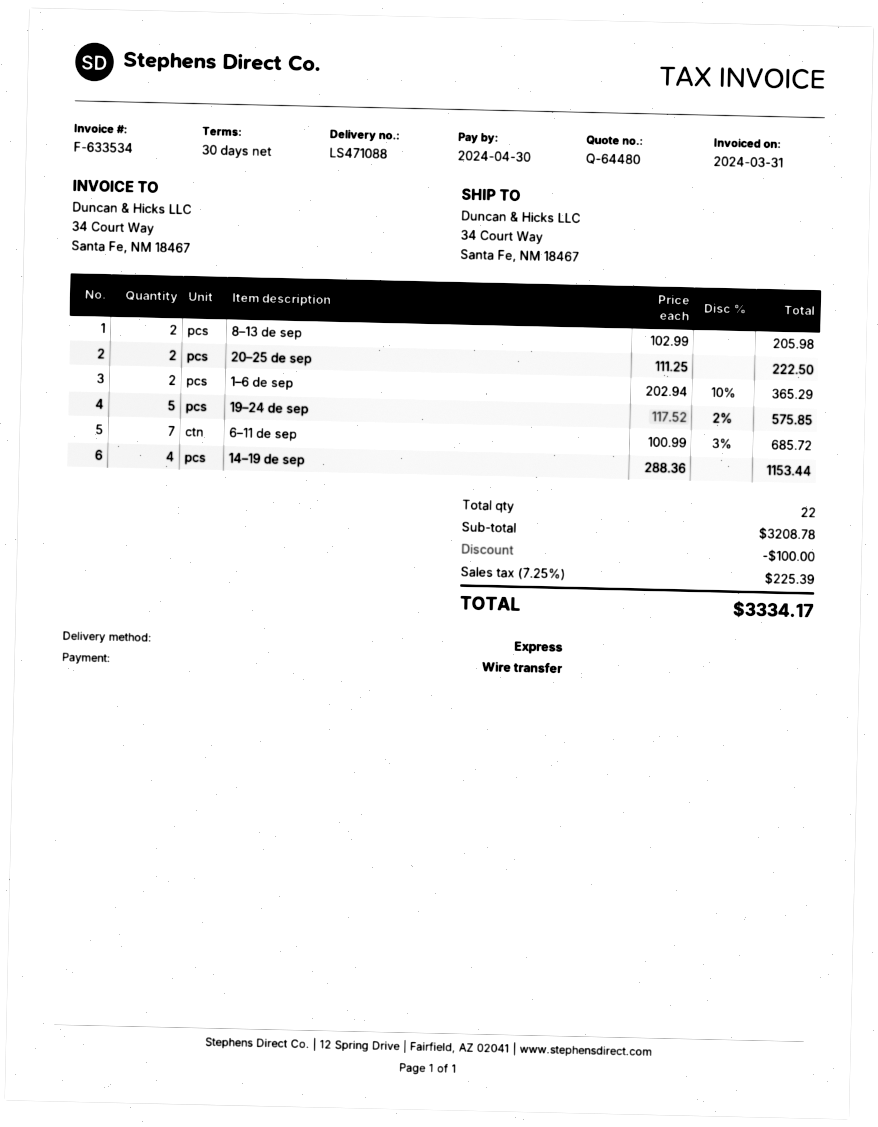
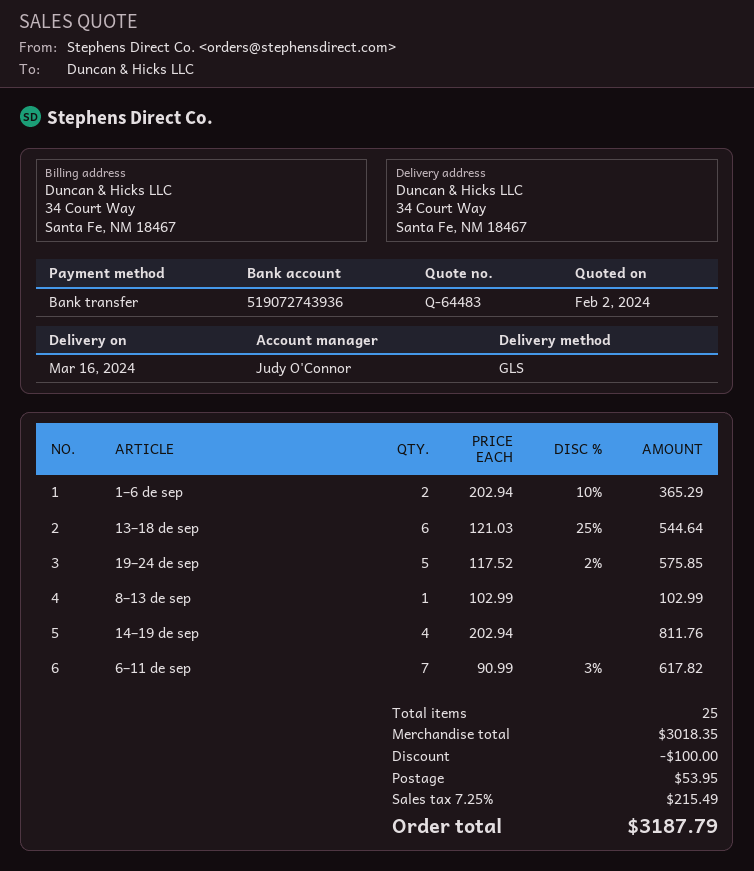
quote number: Q-64480 -> Q-64483
shipping method: express -> GLS
8–13 de sep: 2 x 102.99 = 205.98 -> 1 x 102.99 = 102.99
20–25 de sep: 2 x 111.25 = 222.50 -> none
6–11 de sep: 7 x 100.99 - 3% = 685.72 -> 7 x 90.99 - 3% = 617.82
14–19 de sep: 4 x 288.36 = 1153.44 -> 4 x 202.94 = 811.76
13–18 de sep: none -> 6 x 121.03 - 25% = 544.64
total quantity: 22 -> 25
subtotal: 3208.78 -> 3018.35
shipping: none -> 53.95
tax: 7.25% = 225.39 -> 7.25% = 215.49
total: 3334.17 -> 3187.79

